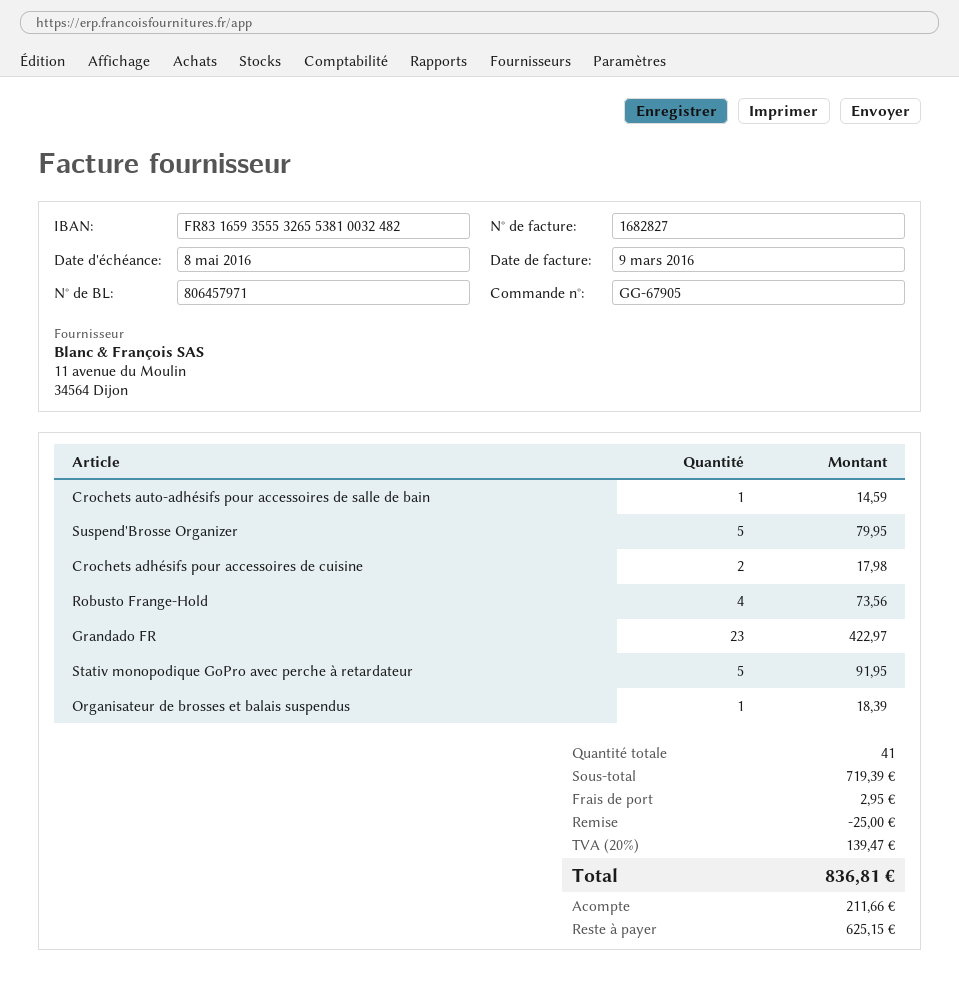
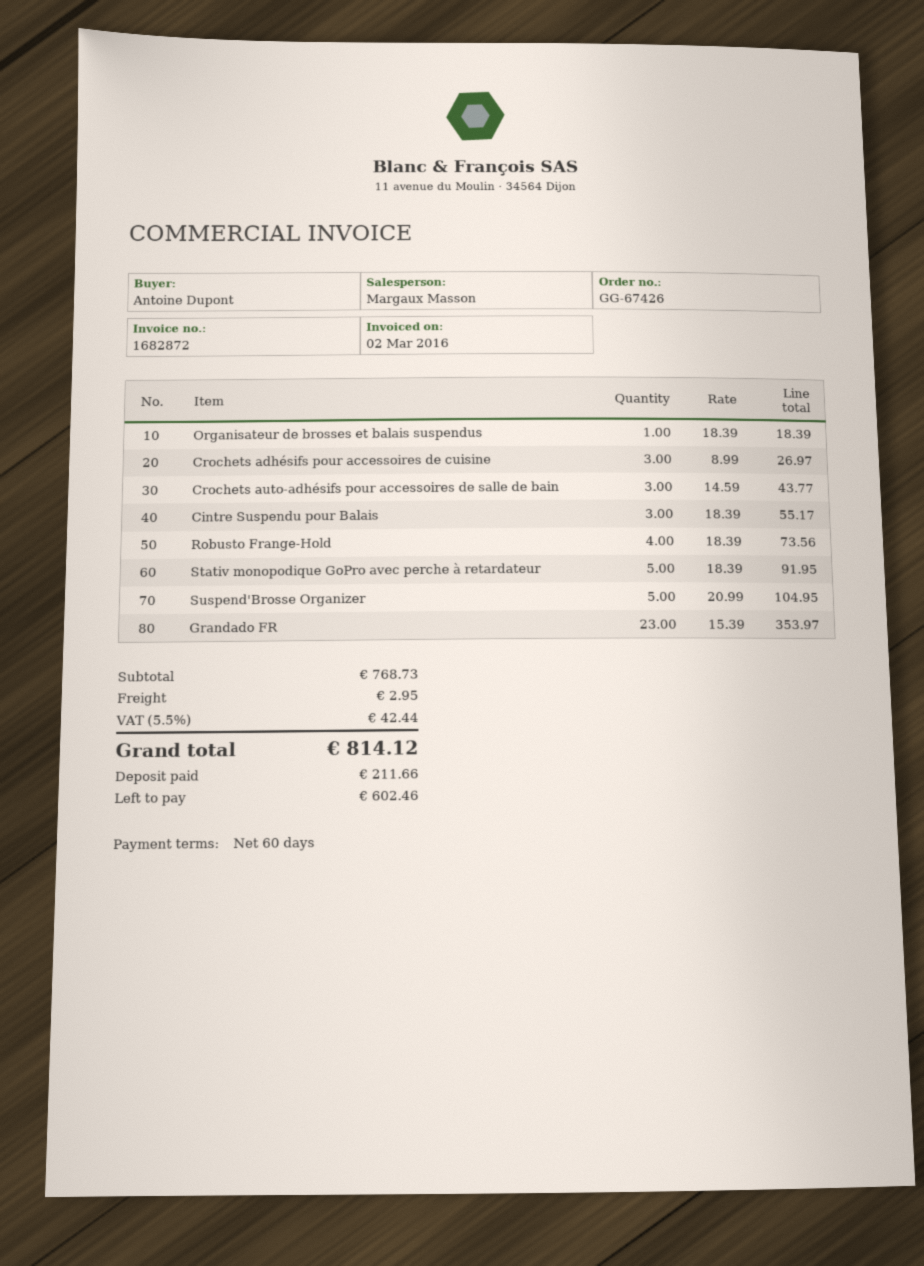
order number: GG-67905 -> GG-67426
invoice number: 1682827 -> 1682872
invoice date: 2016-03-09 -> 2016-03-02
Crochets auto-adhésifs pour accessoires de salle de bain: 1 for 14.59 -> 3 for 43.77
Suspend'Brosse Organizer: 5 for 79.95 -> 5 for 104.95
Crochets adhésifs pour accessoires de cuisine: 2 for 17.98 -> 3 for 26.97
Grandado FR: 23 for 422.97 -> 23 for 353.97
Cintre Suspendu pour Balais: none -> 3 for 55.17
subtotal: 719.39 -> 768.73
discount: 25.00 -> none
tax: 20% = 139.47 -> 5.5% = 42.44
total: 836.81 -> 814.12
balance: 625.15 -> 602.46

